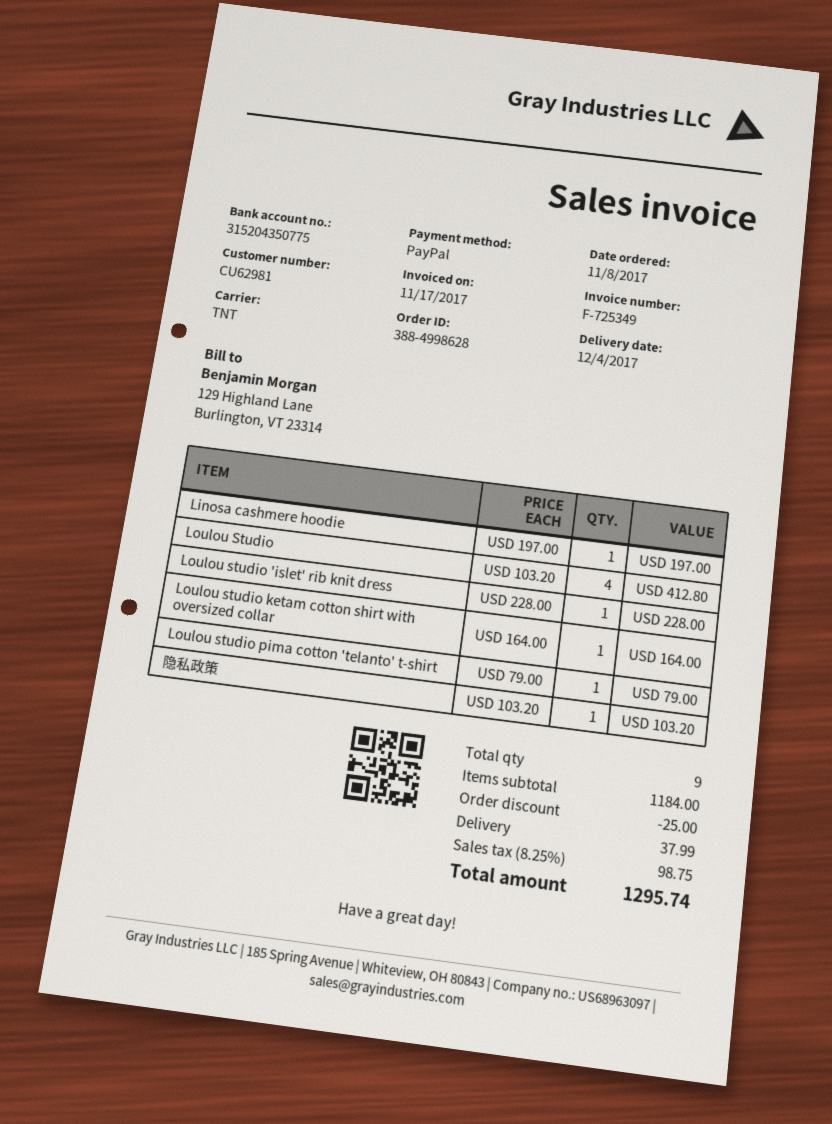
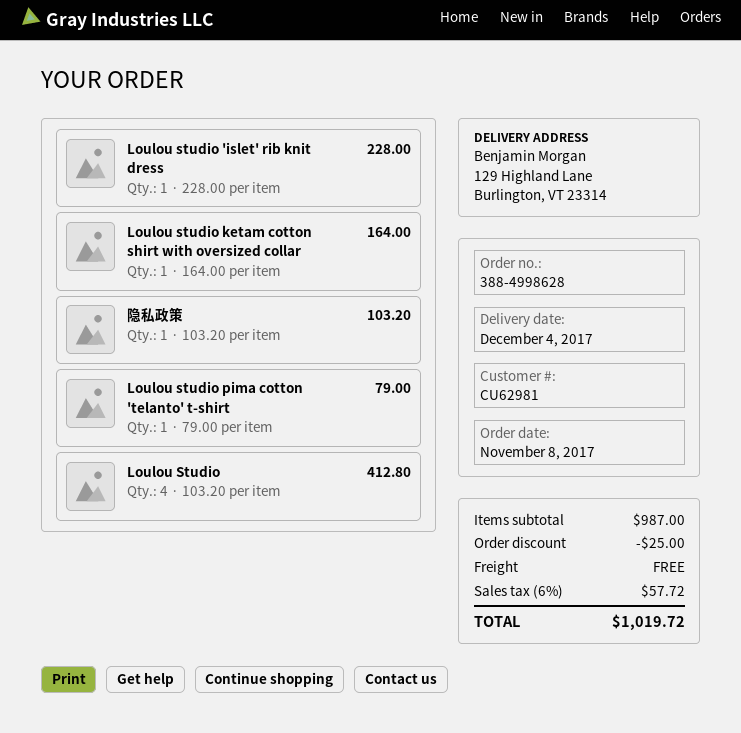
Linosa cashmere hoodie: 1 x 197.00 = 197.00 -> none
subtotal: 1184.00 -> 987.00
shipping: 37.99 -> 0.00
tax: 8.25% = 98.75 -> 6% = 57.72
total: 1295.74 -> 1019.72

